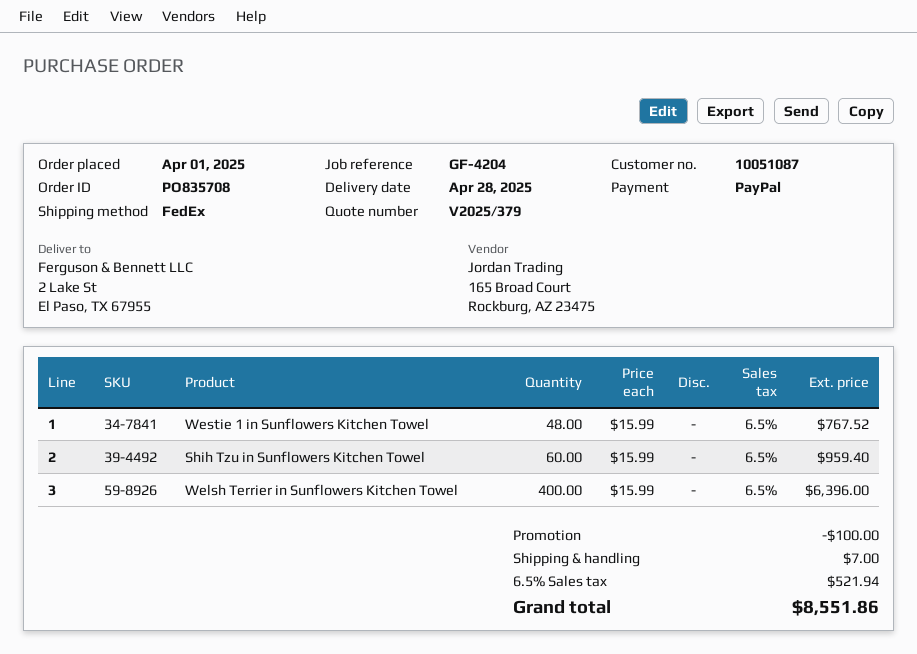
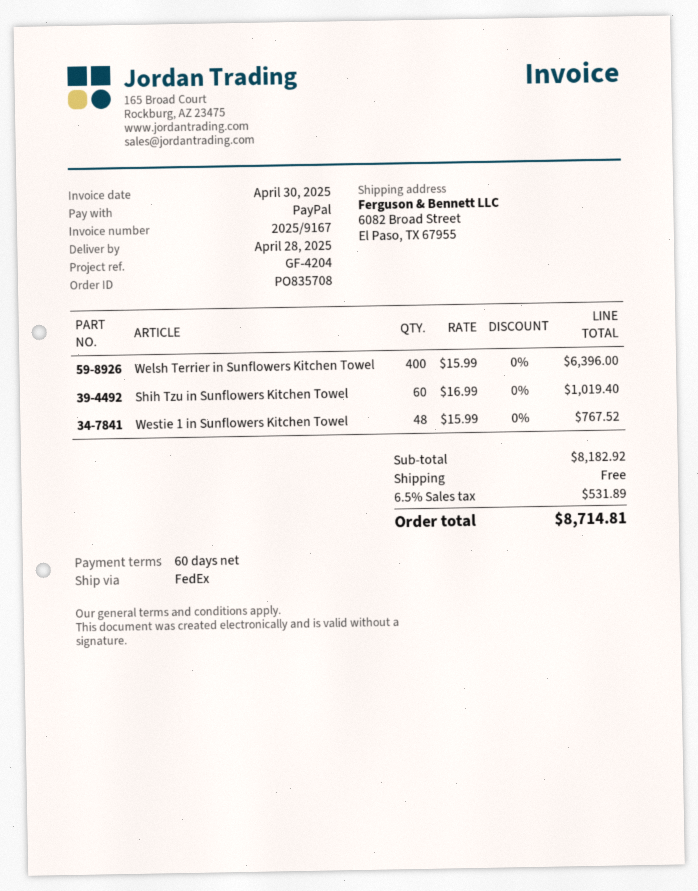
ship to: 2 Lake St, El Paso, TX 67955 -> 6082 Broad Street, El Paso, TX 67955
Shih Tzu in Sunflowers Kitchen Towel: 60 x 15.99 = 959.40 -> 60 x 16.99 = 1019.40
discount: 100.00 -> none
shipping: 7.00 -> 0.00
tax: 6.5% = 521.94 -> 6.5% = 531.89
total: 8551.86 -> 8714.81

